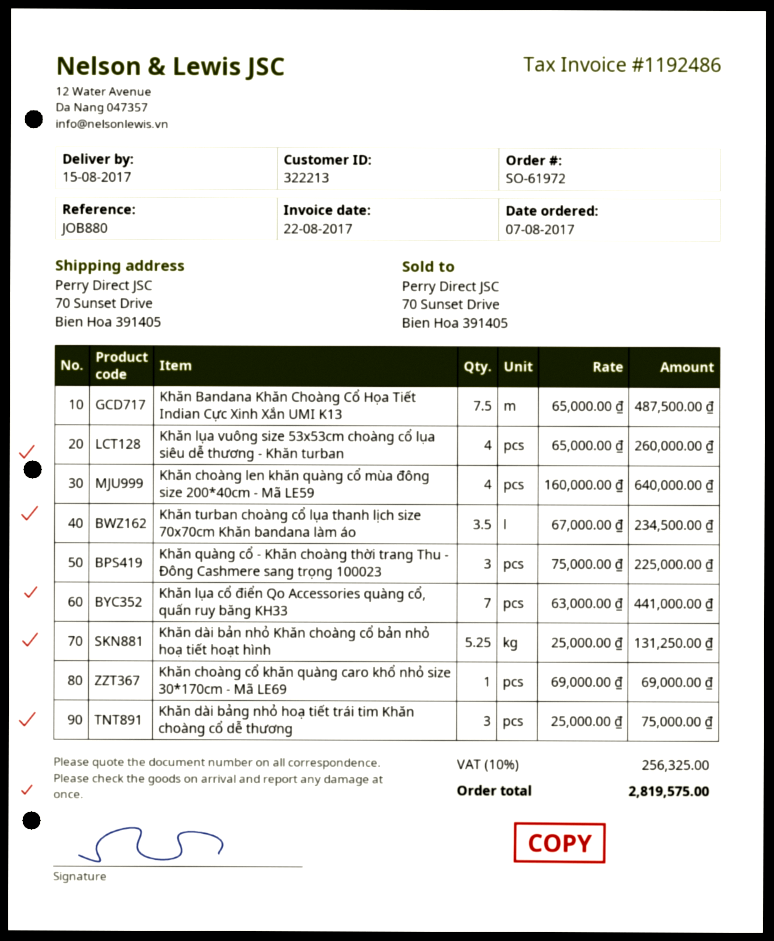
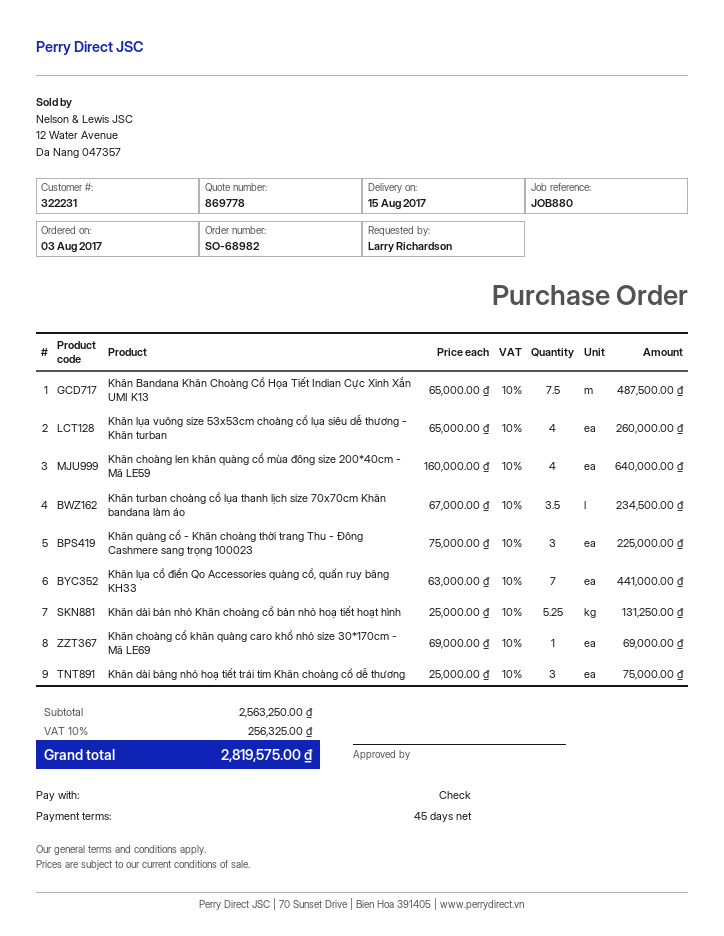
order number: SO-61972 -> SO-68982
order date: 2017-08-07 -> 2017-08-03
customer number: 322213 -> 322231

